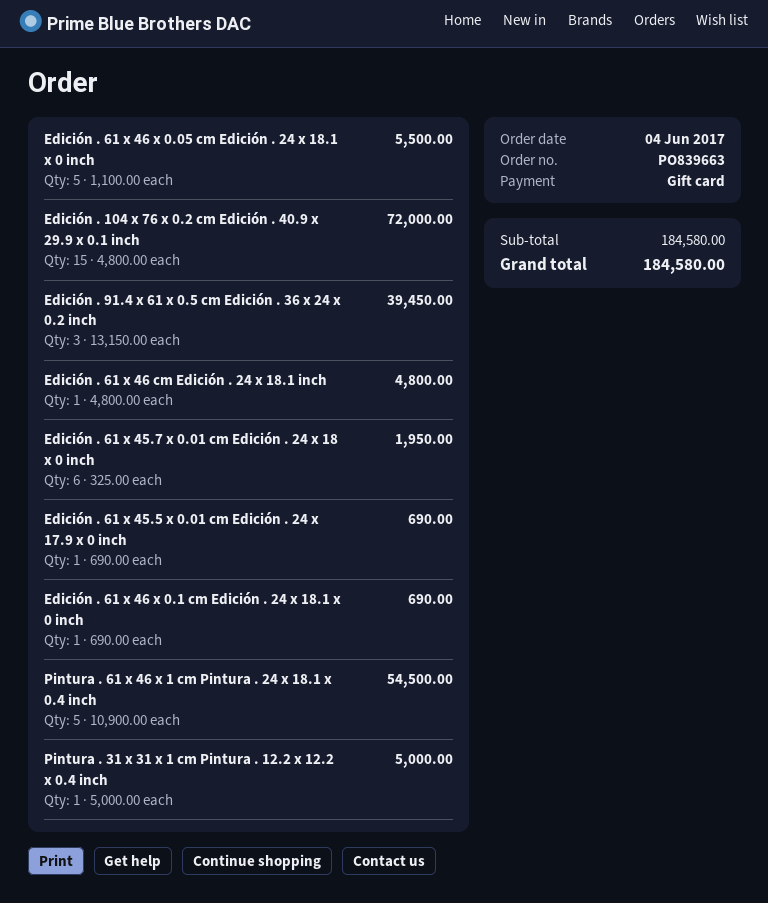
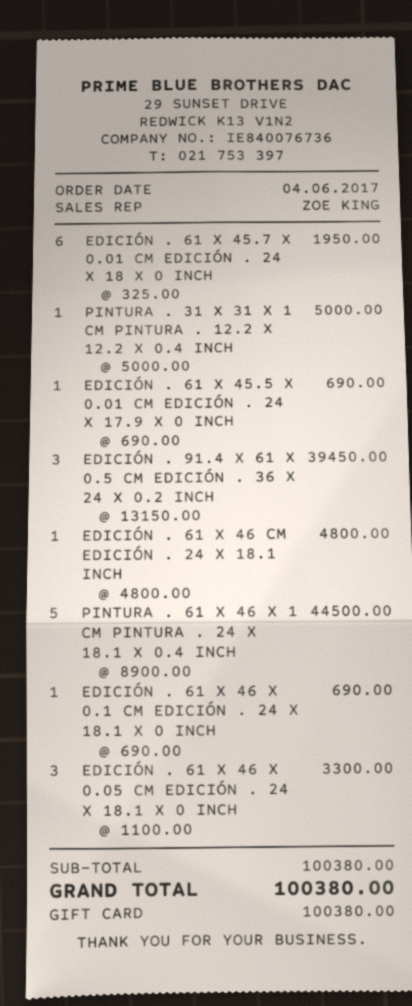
Edición . 61 x 46 x 0.05 cm Edición . 24 x 18.1 x 0 inch: 5 x 1100.00 = 5500.00 -> 3 x 1100.00 = 3300.00
Edición . 104 x 76 x 0.2 cm Edición . 40.9 x 29.9 x 0.1 inch: 15 x 4800.00 = 72000.00 -> none
Pintura . 61 x 46 x 1 cm Pintura . 24 x 18.1 x 0.4 inch: 5 x 10900.00 = 54500.00 -> 5 x 8900.00 = 44500.00
subtotal: 184580.00 -> 100380.00
total: 184580.00 -> 100380.00

